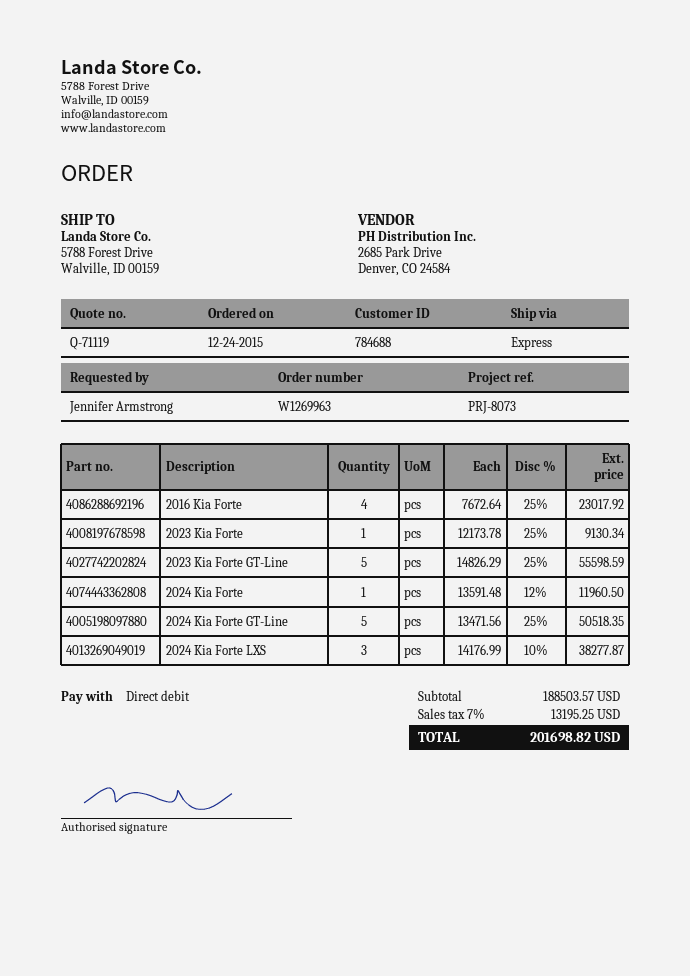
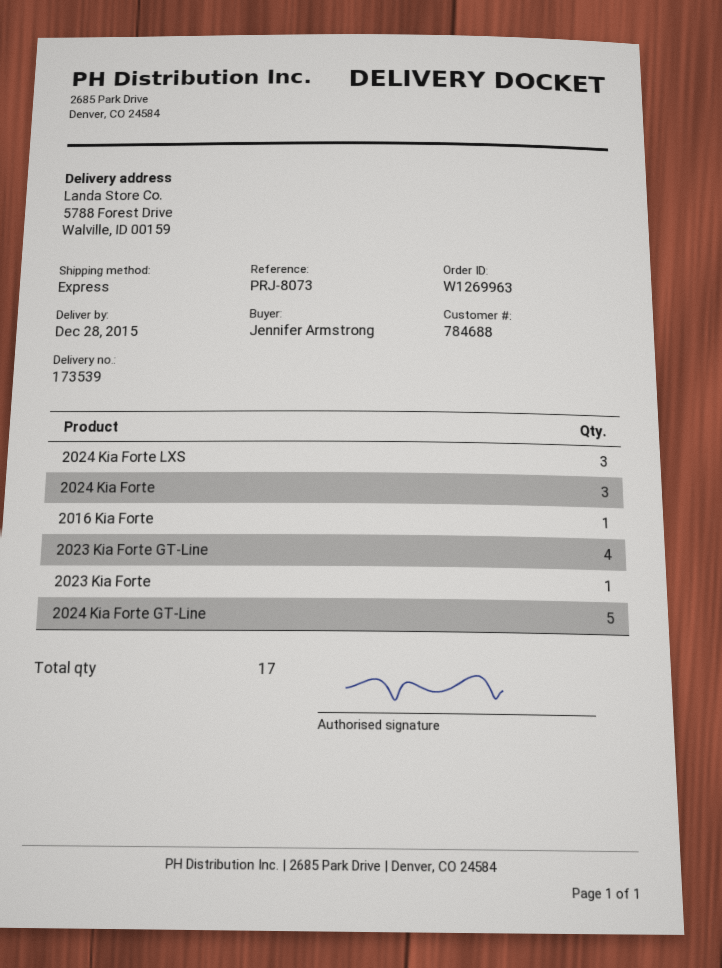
2016 Kia Forte: 4 -> 1
2023 Kia Forte GT-Line: 5 -> 4
2024 Kia Forte: 1 -> 3

